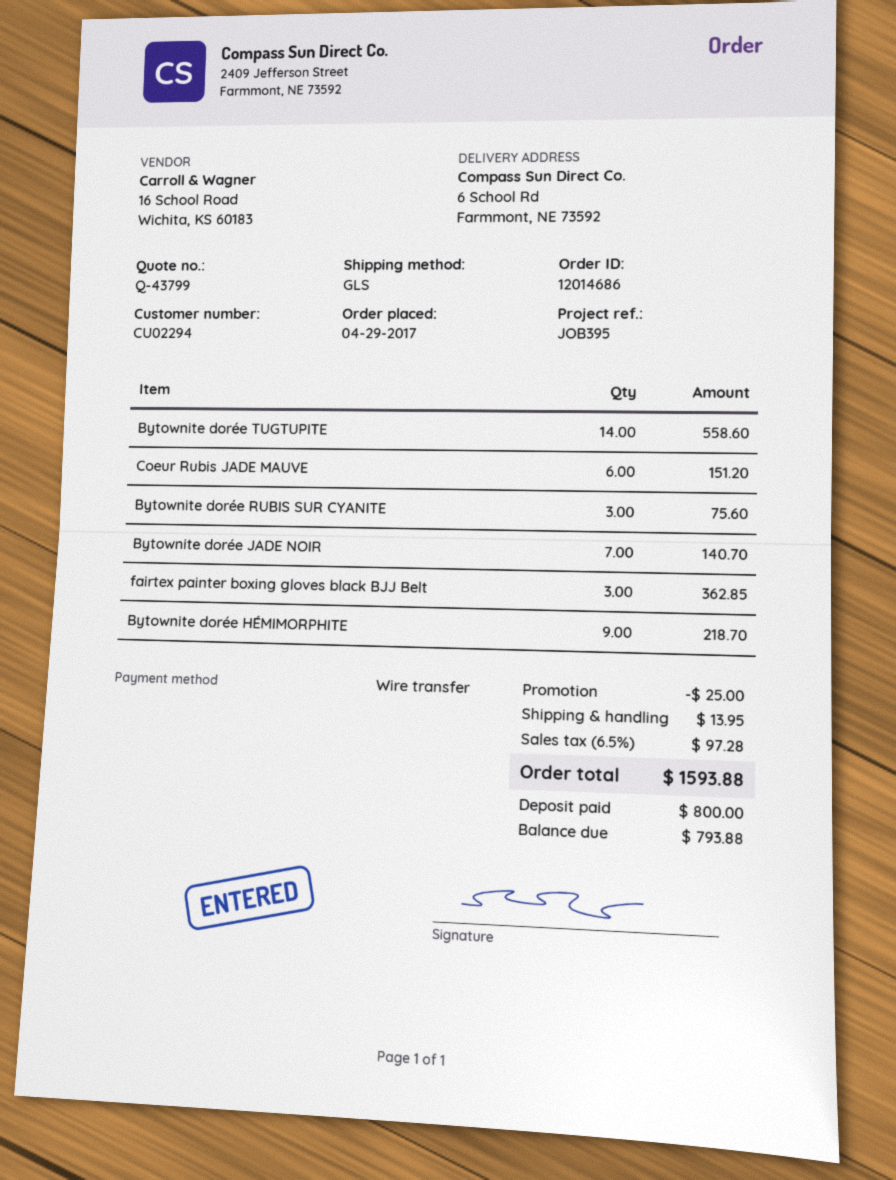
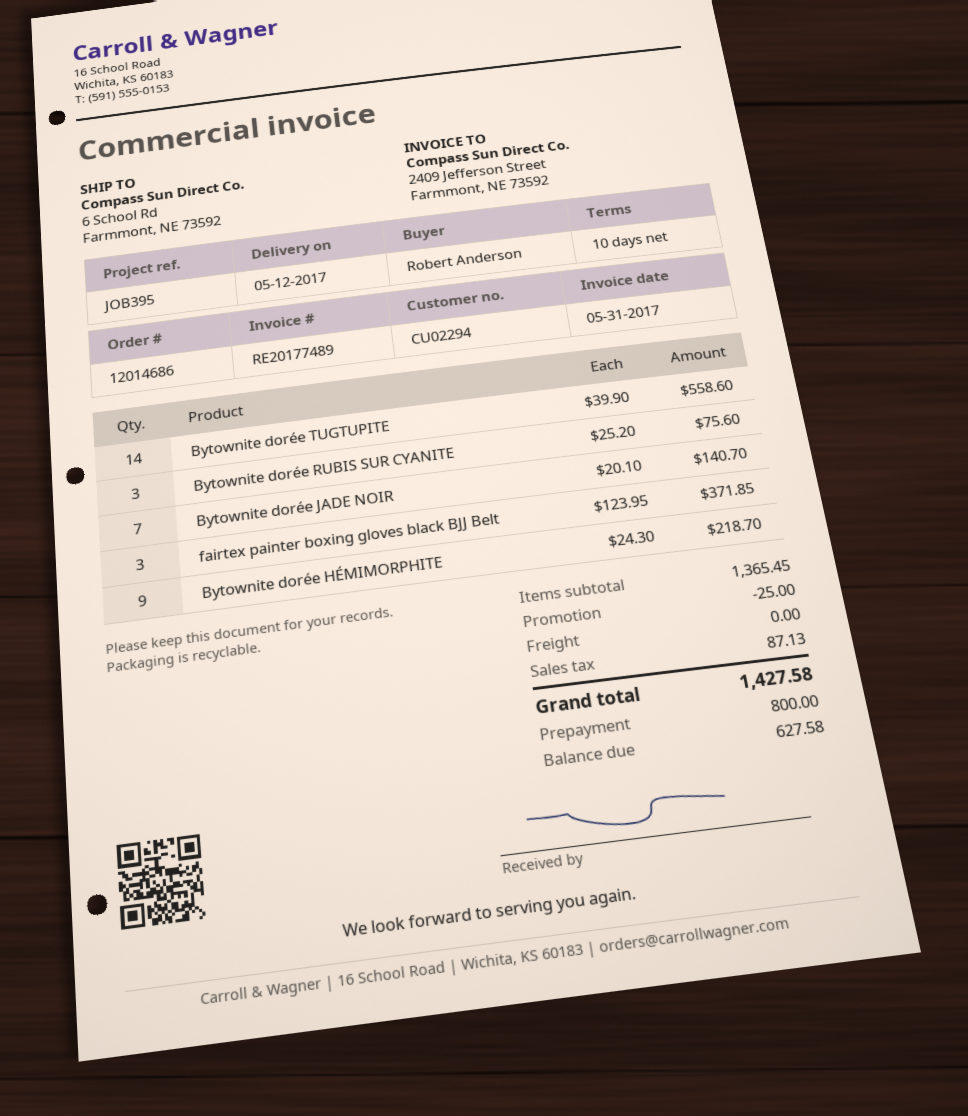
Coeur Rubis JADE MAUVE: 6 for 151.20 -> none
fairtex painter boxing gloves black BJJ Belt: 3 for 362.85 -> 3 for 371.85
shipping: 13.95 -> 0.00
tax: 97.28 -> 87.13
total: 1593.88 -> 1427.58
balance: 793.88 -> 627.58

